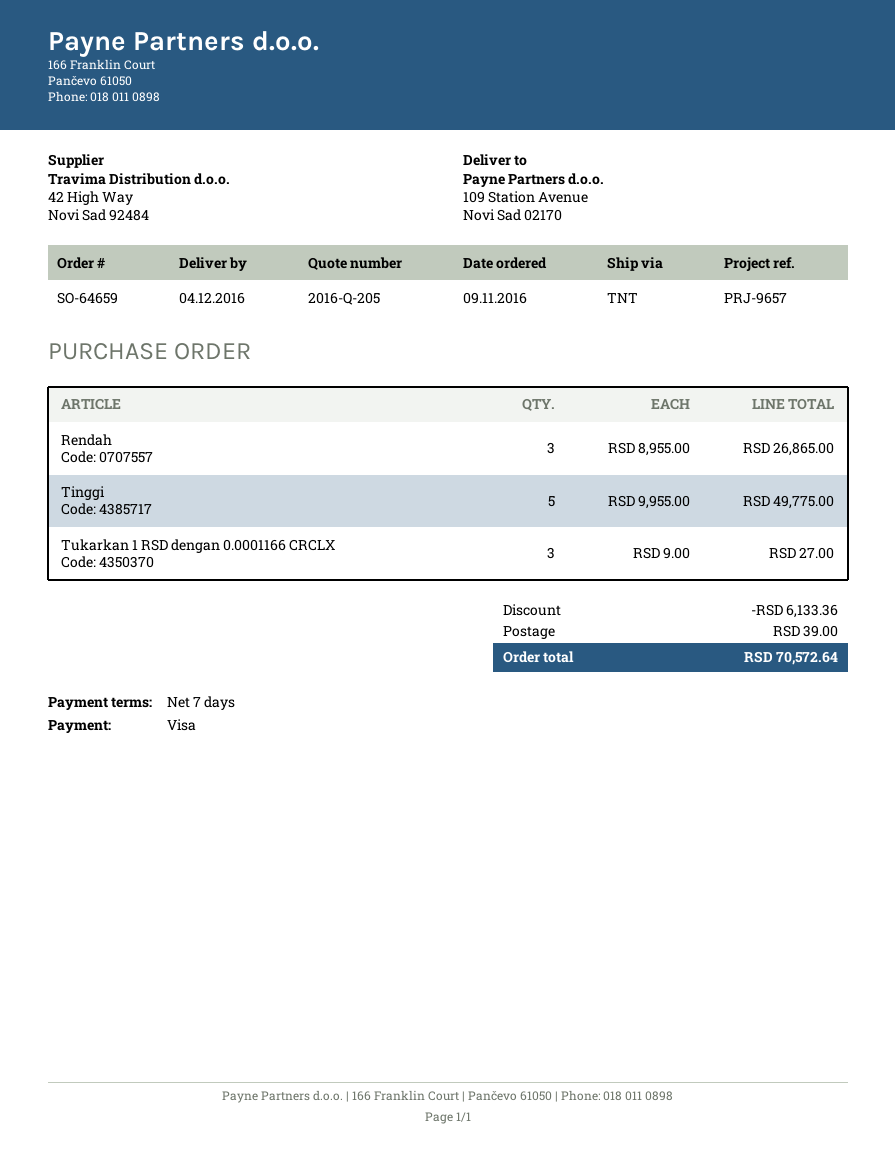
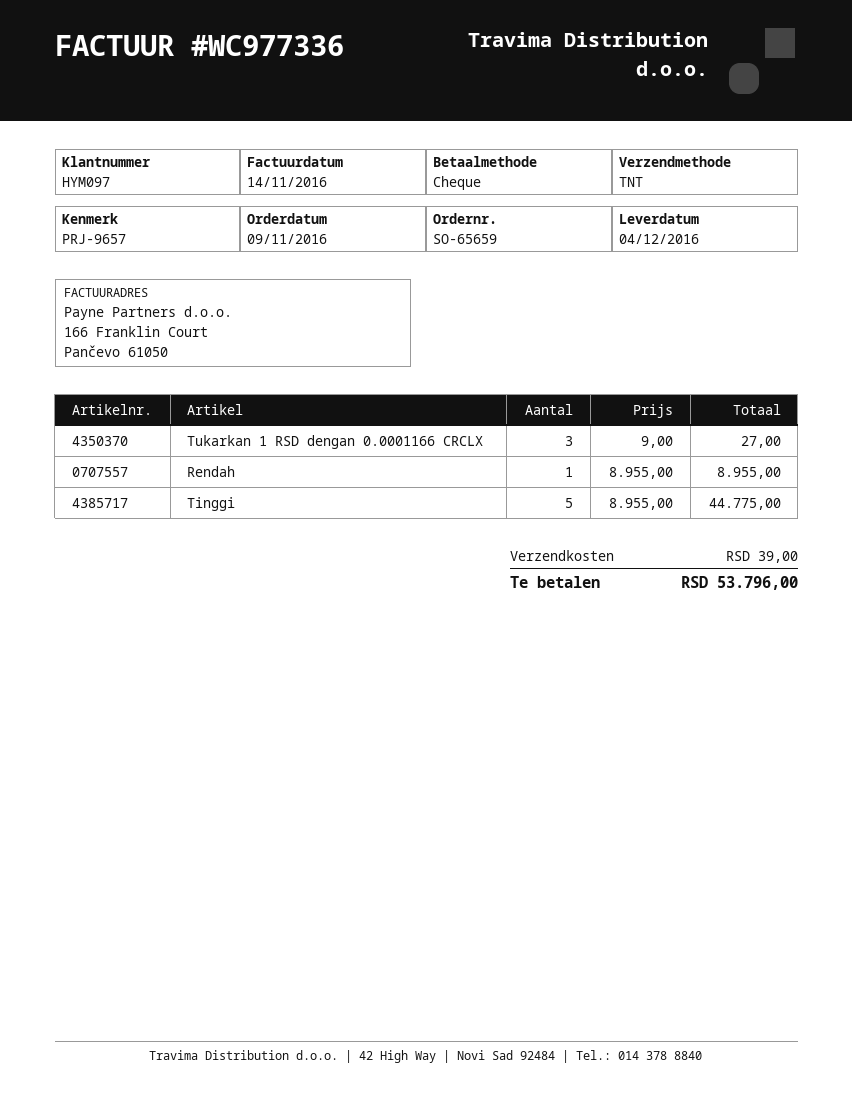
order number: SO-64659 -> SO-65659
payment method: Visa -> cheque
Rendah: 3 x 8955.00 = 26865.00 -> 1 x 8955.00 = 8955.00
Tinggi: 5 x 9955.00 = 49775.00 -> 5 x 8955.00 = 44775.00
discount: 6133.36 -> none
total: 70572.64 -> 53796.00

